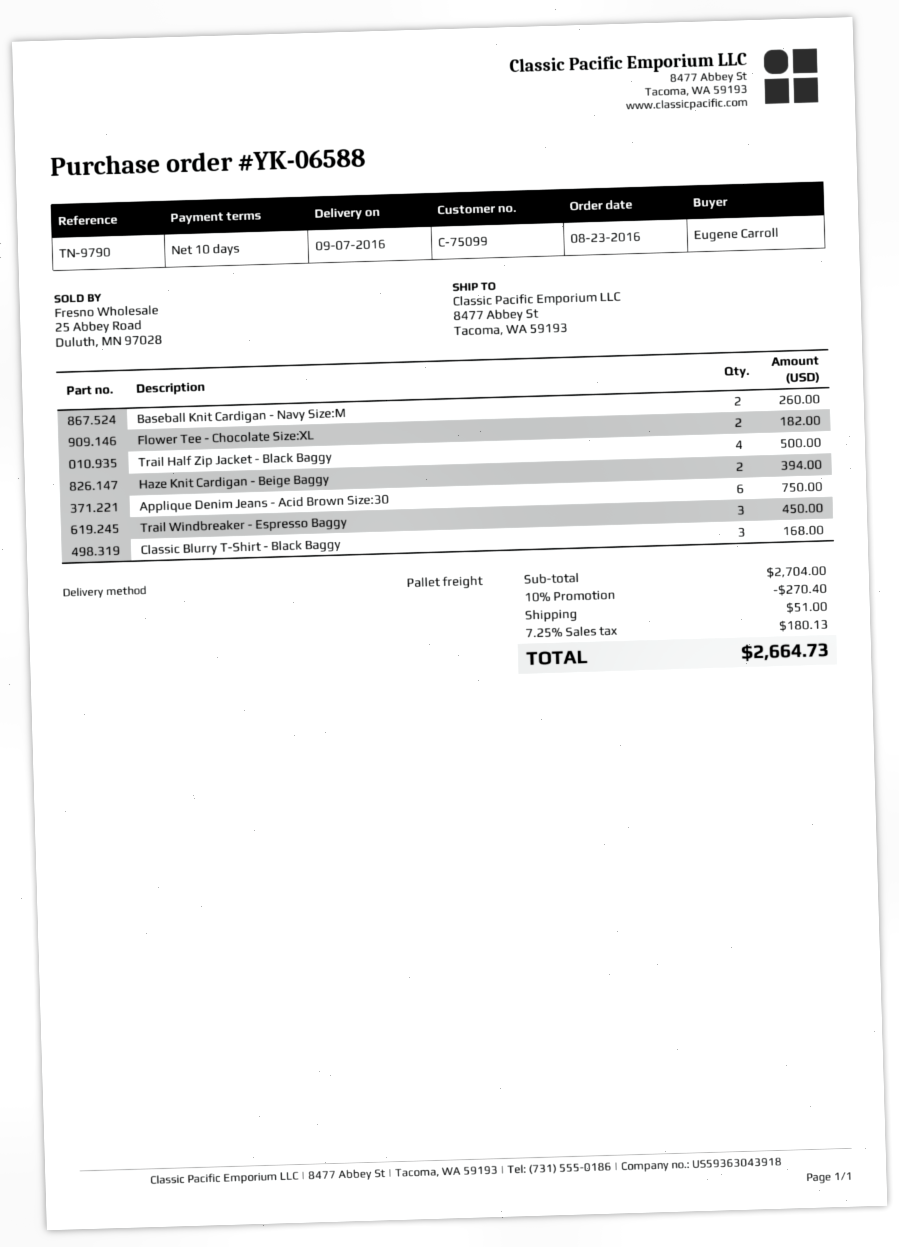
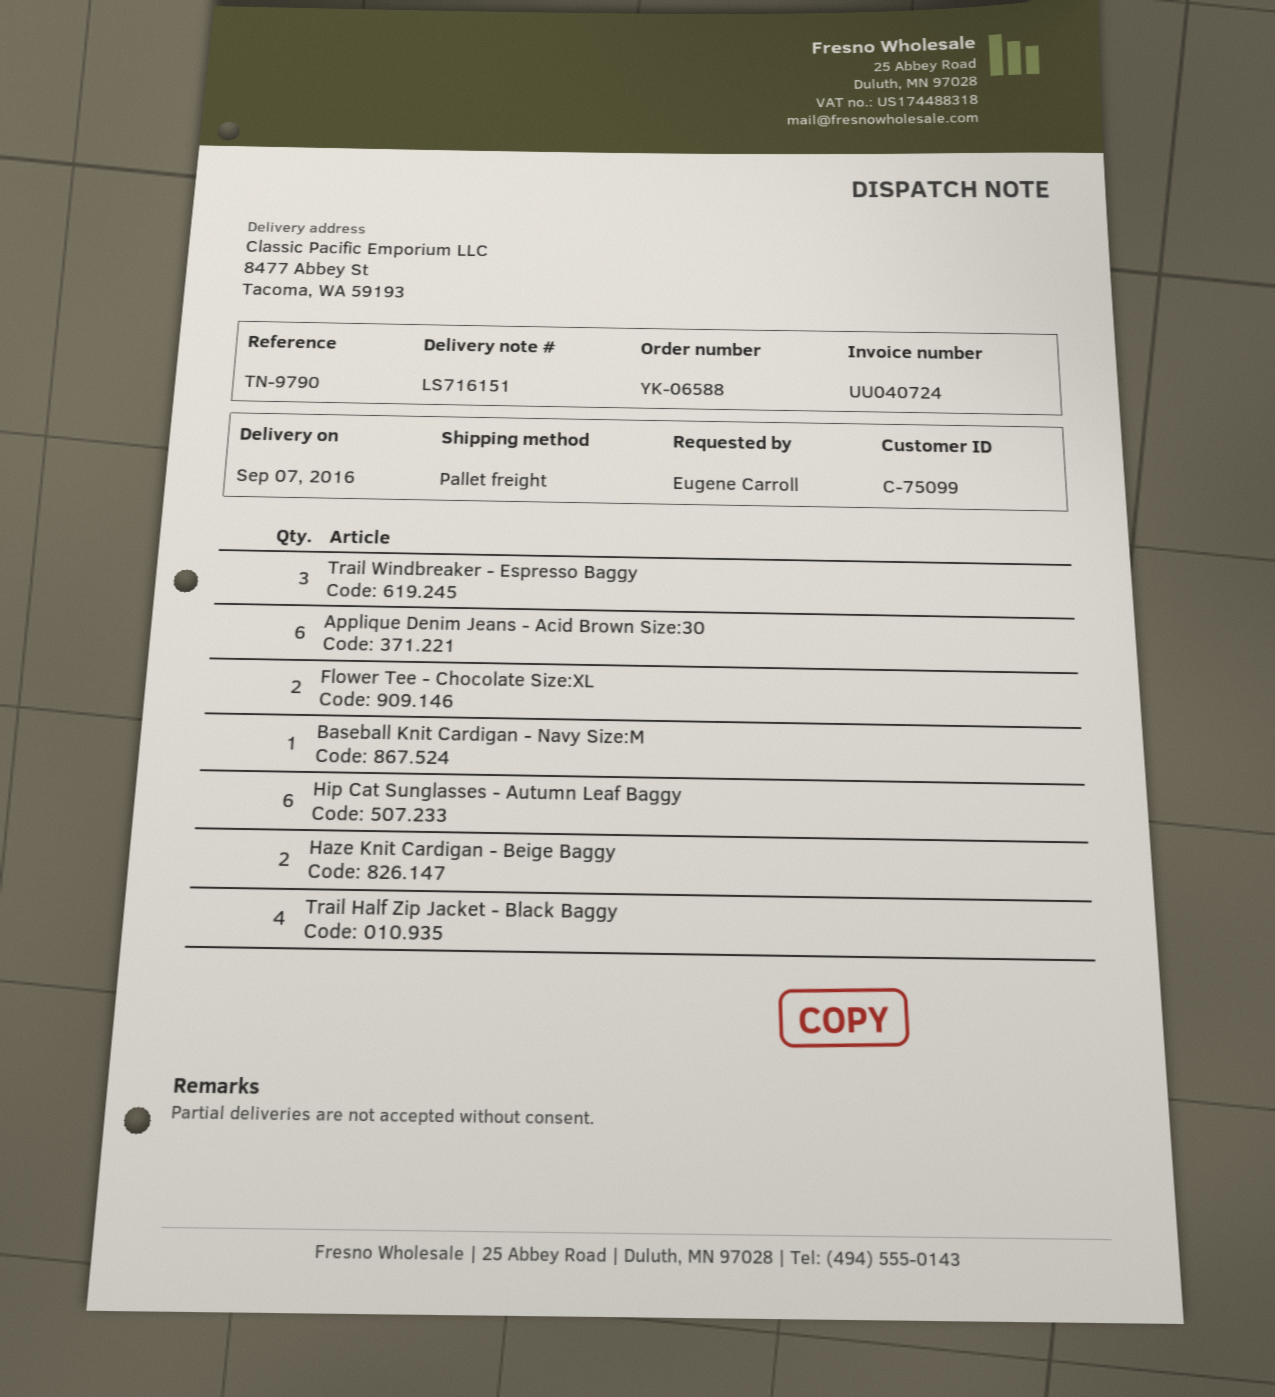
Baseball Knit Cardigan - Navy Size:M: 2 -> 1
Classic Blurry T-Shirt - Black Baggy: 3 -> none
Hip Cat Sunglasses - Autumn Leaf Baggy: none -> 6

